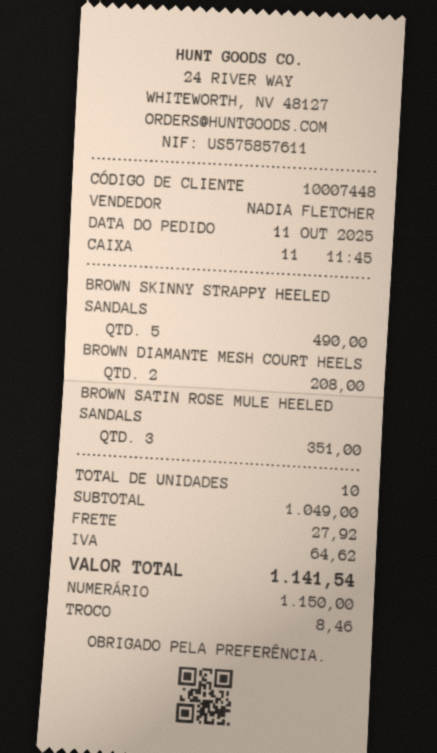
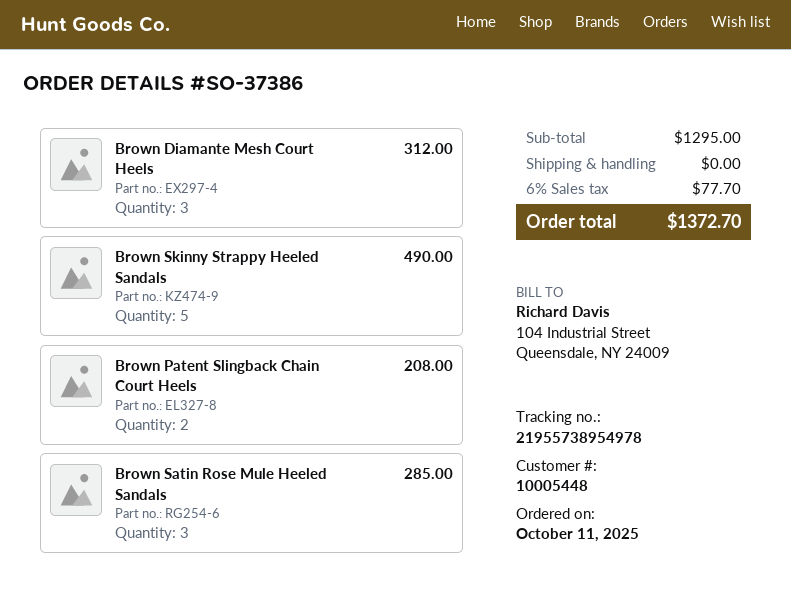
customer number: 10007448 -> 10005448
BROWN DIAMANTE MESH COURT HEELS: 2 for 208.00 -> 3 for 312.00
BROWN SATIN ROSE MULE HEELED SANDALS: 3 for 351.00 -> 3 for 285.00
Brown Patent Slingback Chain Court Heels: none -> 2 for 208.00
subtotal: 1049.00 -> 1295.00
shipping: 27.92 -> 0.00
tax: 64.62 -> 77.70
total: 1141.54 -> 1372.70

